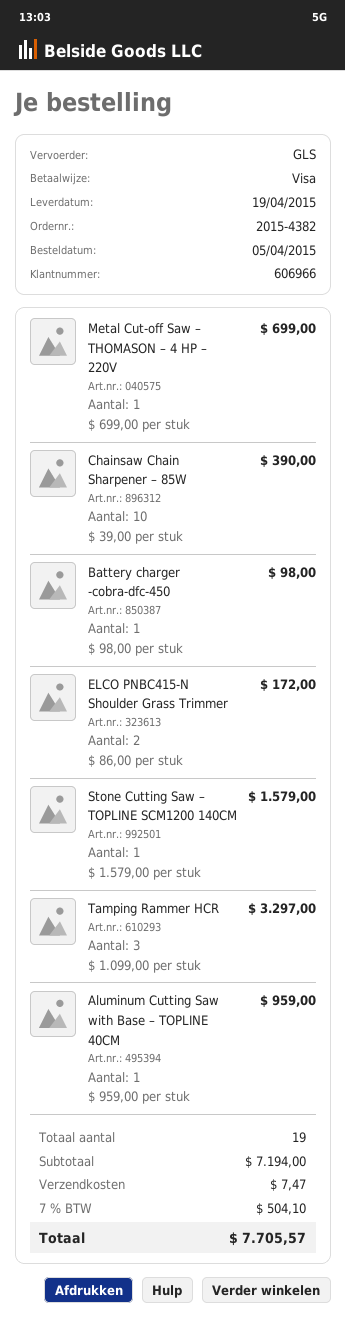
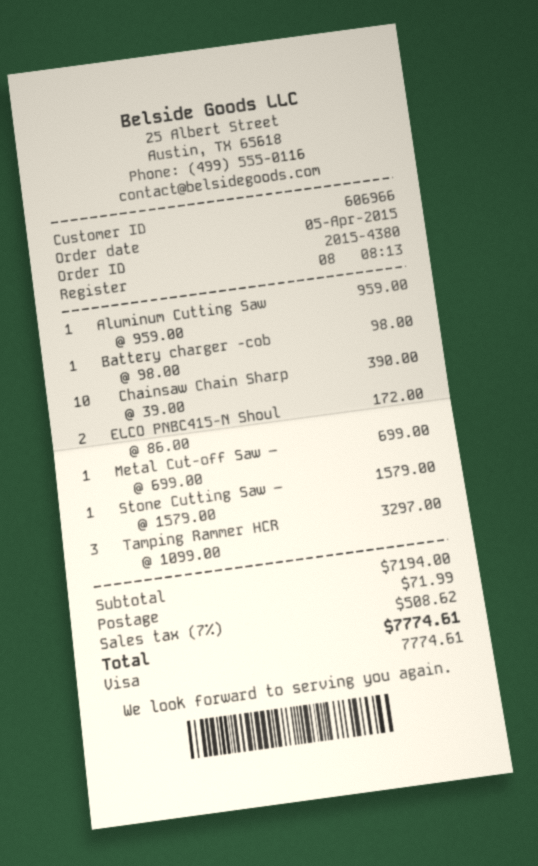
order number: 2015-4382 -> 2015-4380
shipping: 7.47 -> 71.99
tax: 7% = 504.10 -> 7% = 508.62
total: 7705.57 -> 7774.61

